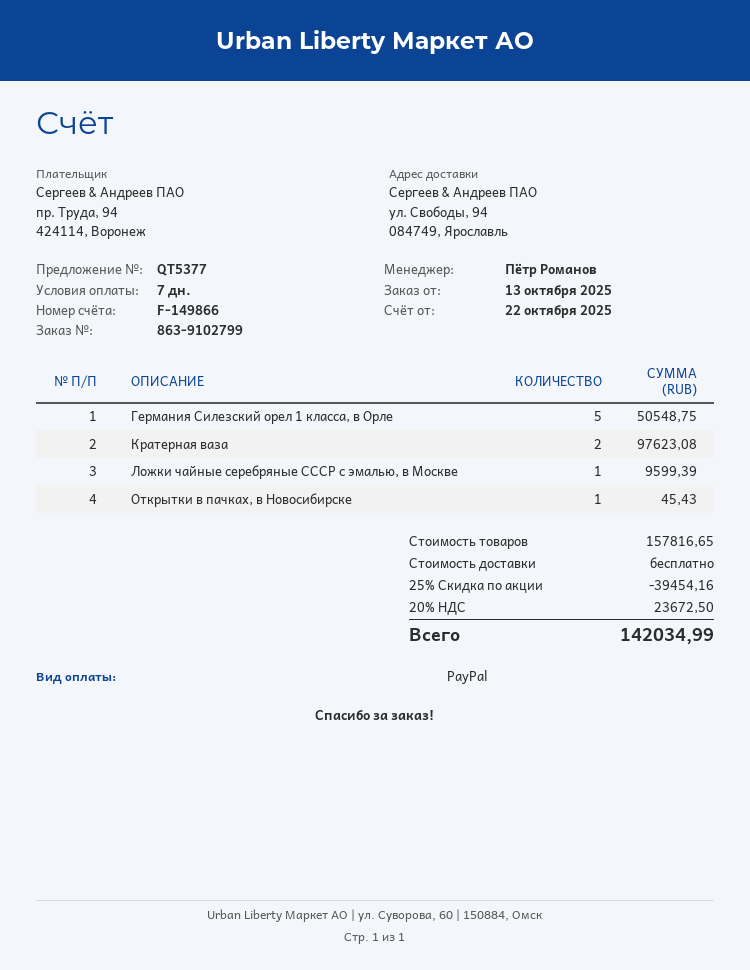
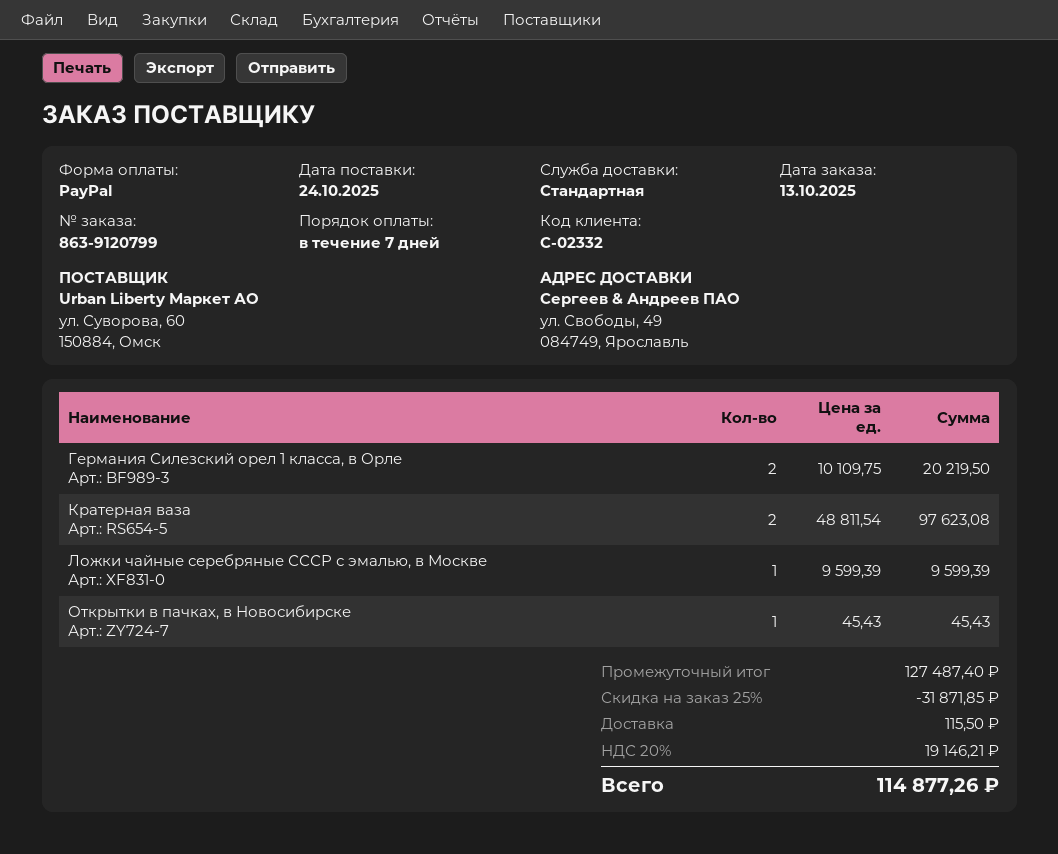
order number: 863-9102799 -> 863-9120799
ship to: ул. Свободы, 94, 084749, Ярославль -> ул. Свободы, 49, 084749, Ярославль
Германия Силезский орел 1 класса, в Орле: 5 for 50548.75 -> 2 for 20219.50
subtotal: 157816.65 -> 127487.40
discount: 25% = 39454.16 -> 25% = 31871.85
shipping: 0.00 -> 115.50
tax: 20% = 23672.50 -> 20% = 19146.21
total: 142034.99 -> 114877.26

